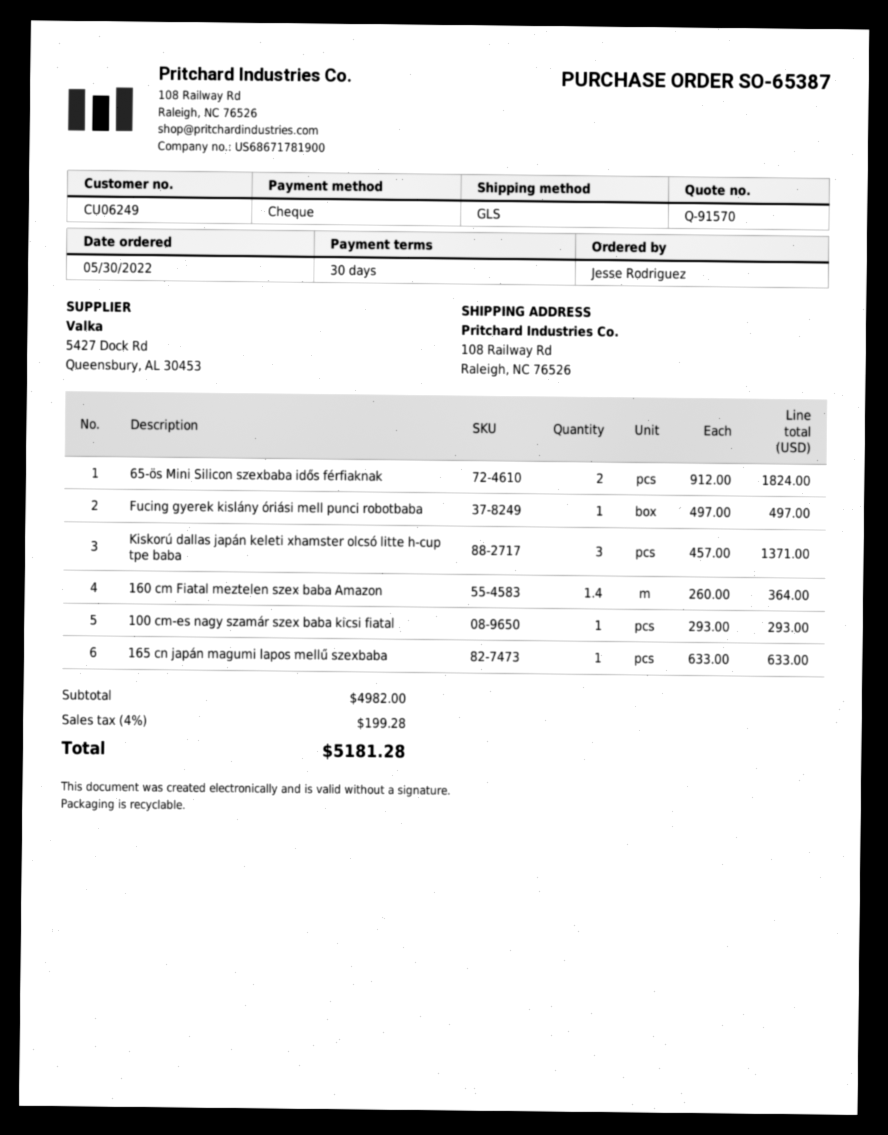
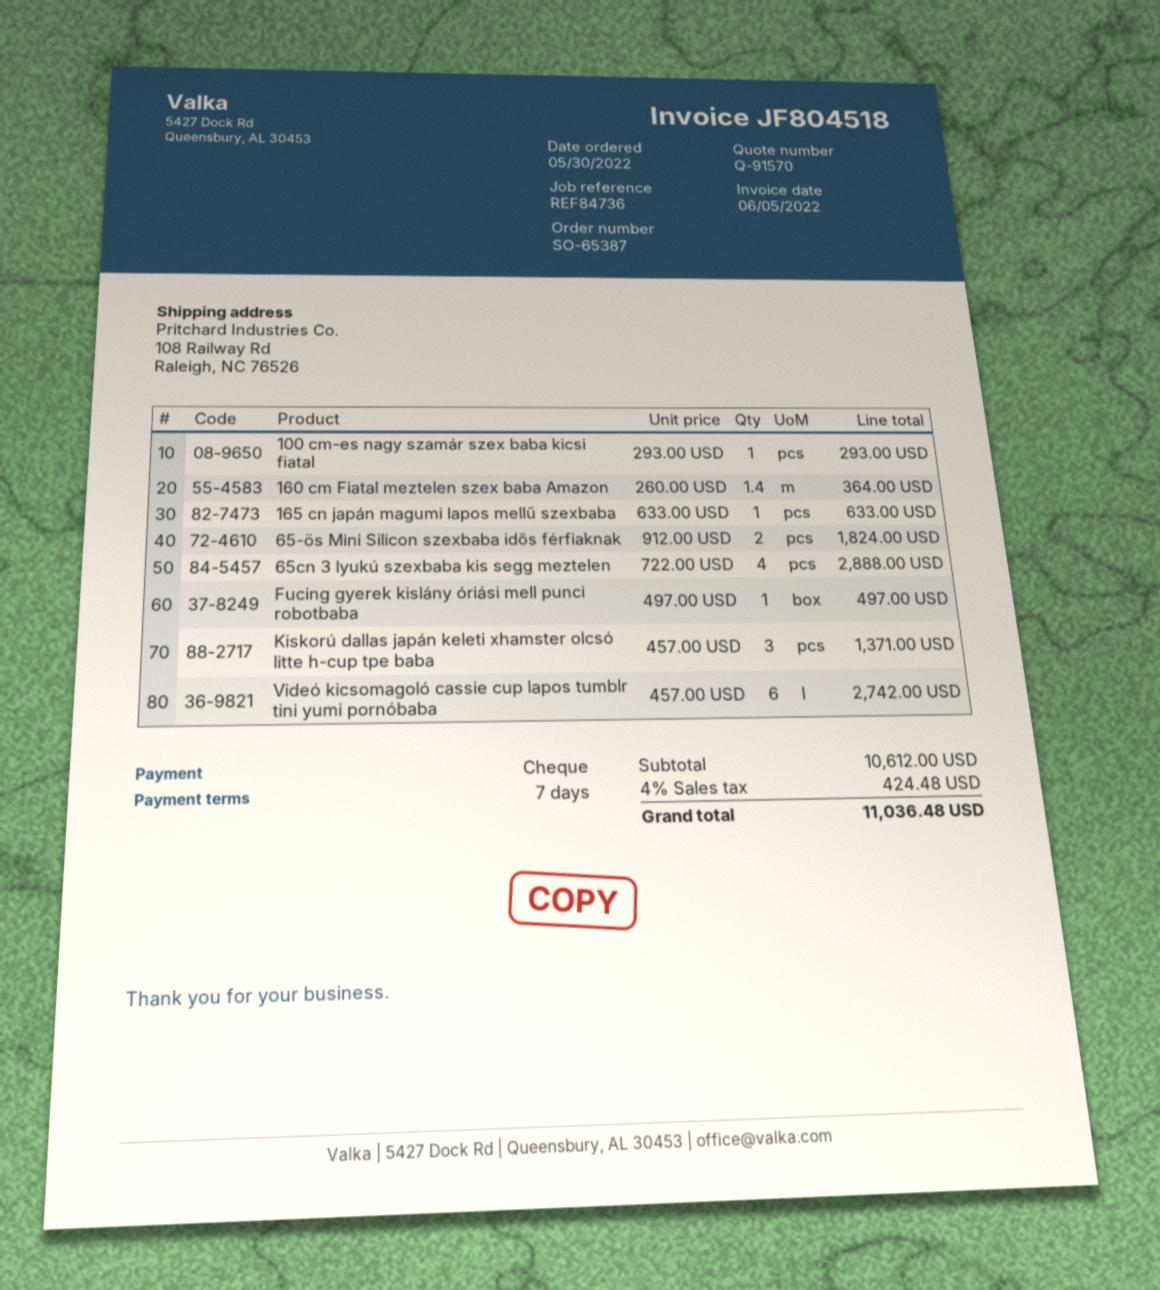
payment terms: 30 days -> 7 days
65cn 3 lyukú szexbaba kis segg meztelen: none -> 4 x 722.00 = 2888.00
Videó kicsomagoló cassie cup lapos tumblr tini yumi pornóbaba: none -> 6 x 457.00 = 2742.00
subtotal: 4982.00 -> 10612.00
tax: 4% = 199.28 -> 4% = 424.48
total: 5181.28 -> 11036.48

